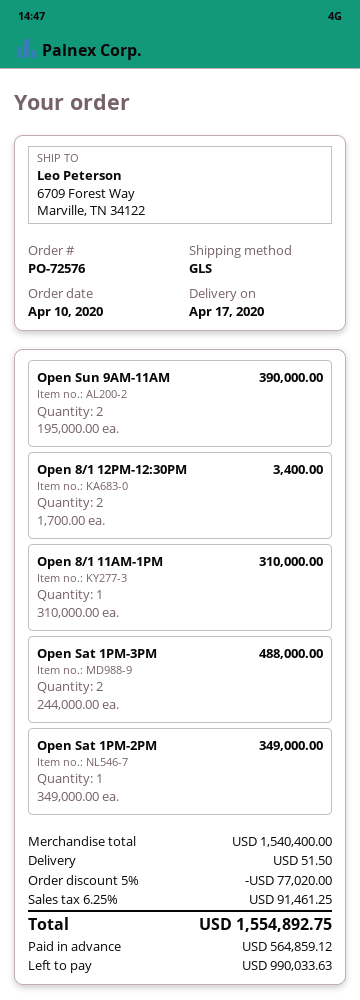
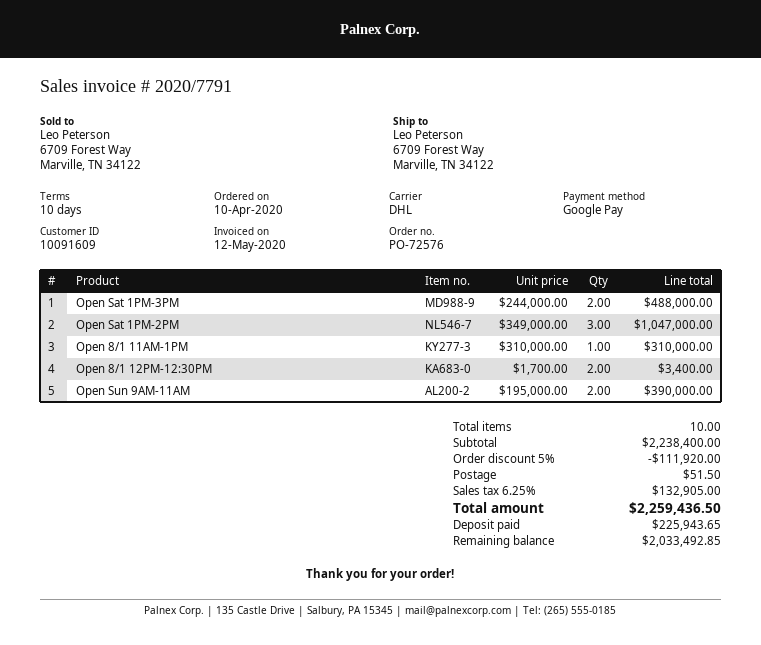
shipping method: GLS -> DHL
Open Sat 1PM-2PM: 1 x 349000.00 = 349000.00 -> 3 x 349000.00 = 1047000.00
subtotal: 1540400.00 -> 2238400.00
discount: 5% = 77020.00 -> 5% = 111920.00
tax: 6.25% = 91461.25 -> 6.25% = 132905.00
total: 1554892.75 -> 2259436.50
deposit: 564859.12 -> 225943.65
balance: 990033.63 -> 2033492.85

